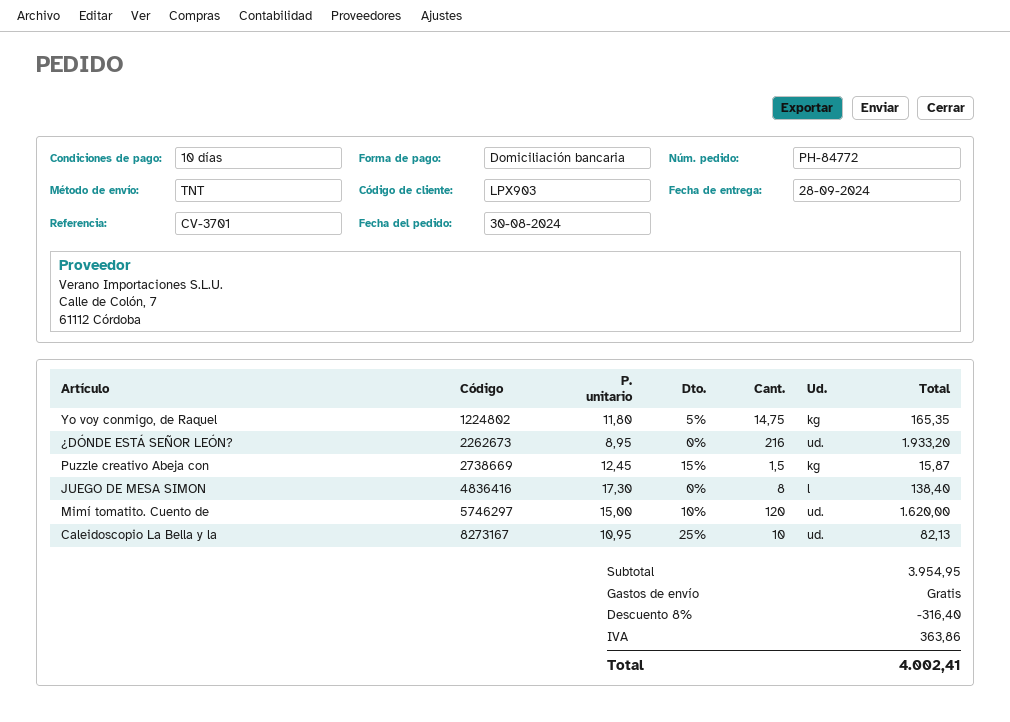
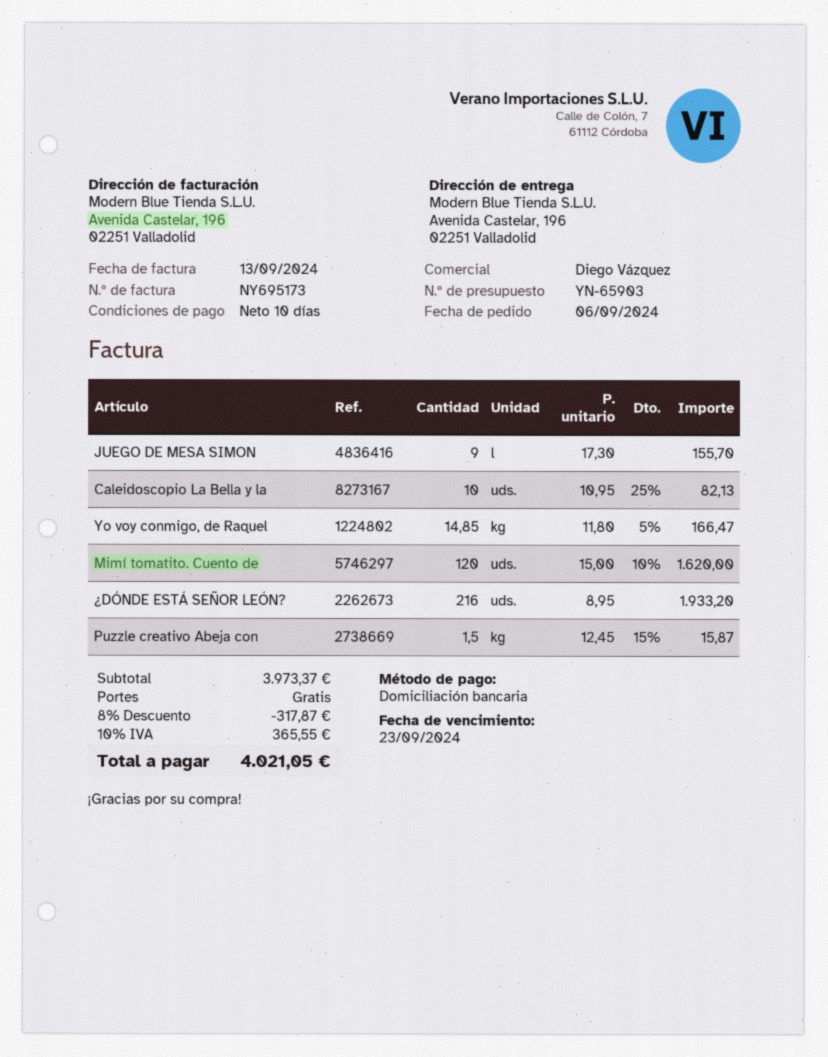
order date: 2024-08-30 -> 2024-09-06
Yo voy conmigo, de Raquel: 14.75 x 11.80 - 5% = 165.35 -> 14.85 x 11.80 - 5% = 166.47
JUEGO DE MESA SIMON: 8 x 17.30 = 138.40 -> 9 x 17.30 = 155.70
subtotal: 3954.95 -> 3973.37
discount: 8% = 316.40 -> 8% = 317.87
tax: 363.86 -> 365.55
total: 4002.41 -> 4021.05

